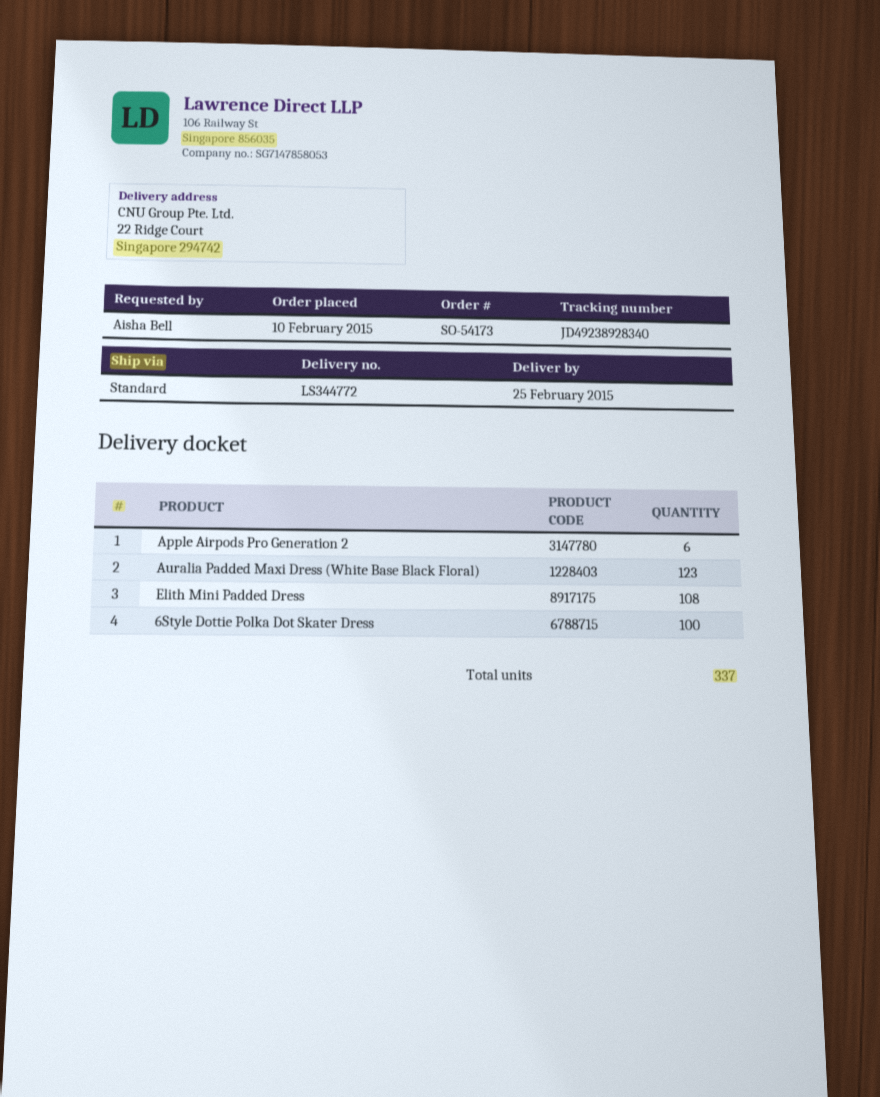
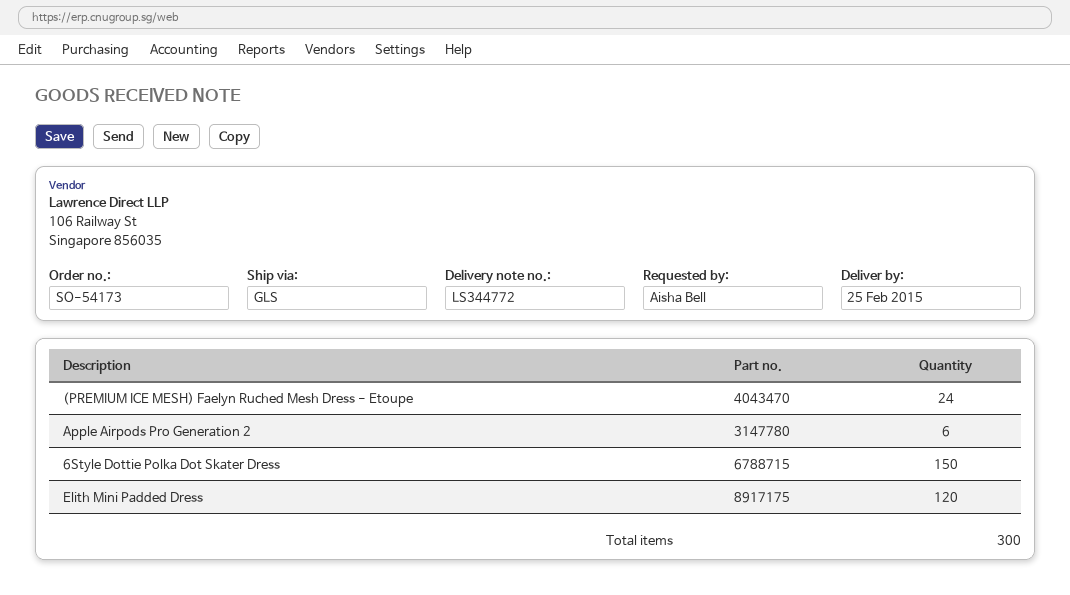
shipping method: standard -> GLS
Auralia Padded Maxi Dress (White Base Black Floral): 123 -> none
Elith Mini Padded Dress: 108 -> 120
6Style Dottie Polka Dot Skater Dress: 100 -> 150
(PREMIUM ICE MESH) Faelyn Ruched Mesh Dress - Etoupe: none -> 24
total quantity: 337 -> 300

